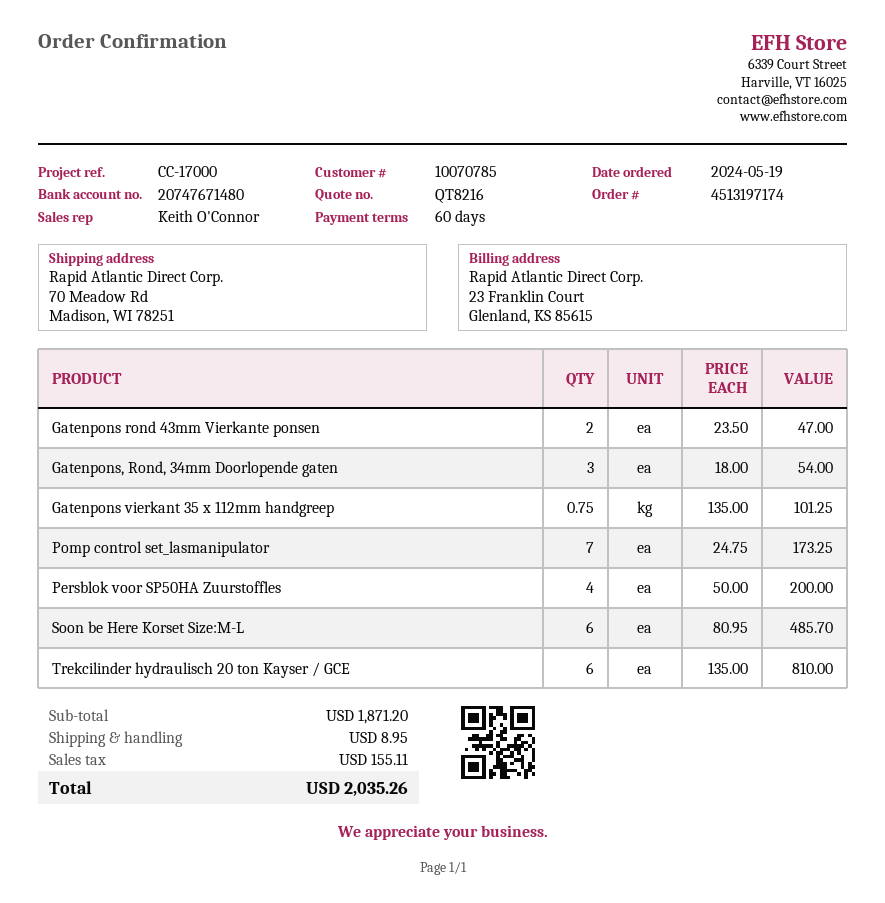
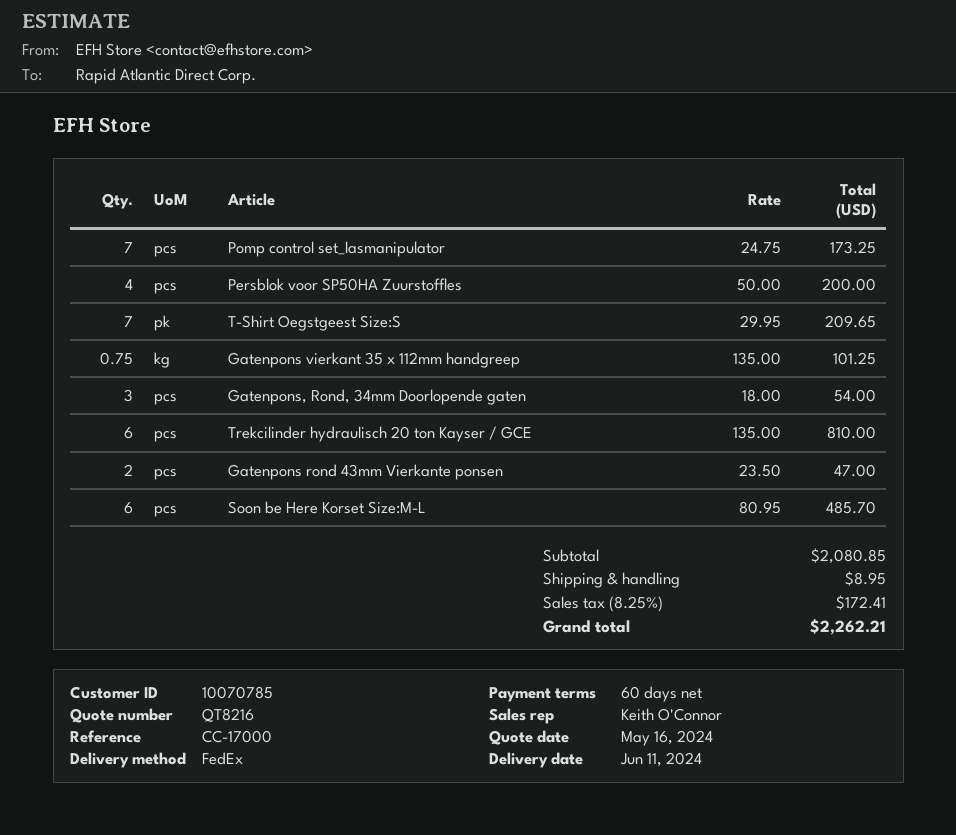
T-Shirt Oegstgeest Size:S: none -> 7 x 29.95 = 209.65
subtotal: 1871.20 -> 2080.85
tax: 155.11 -> 172.41
total: 2035.26 -> 2262.21

